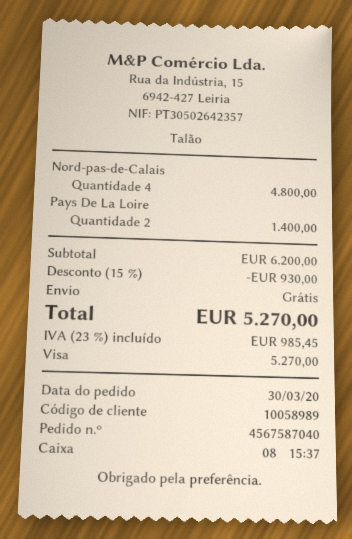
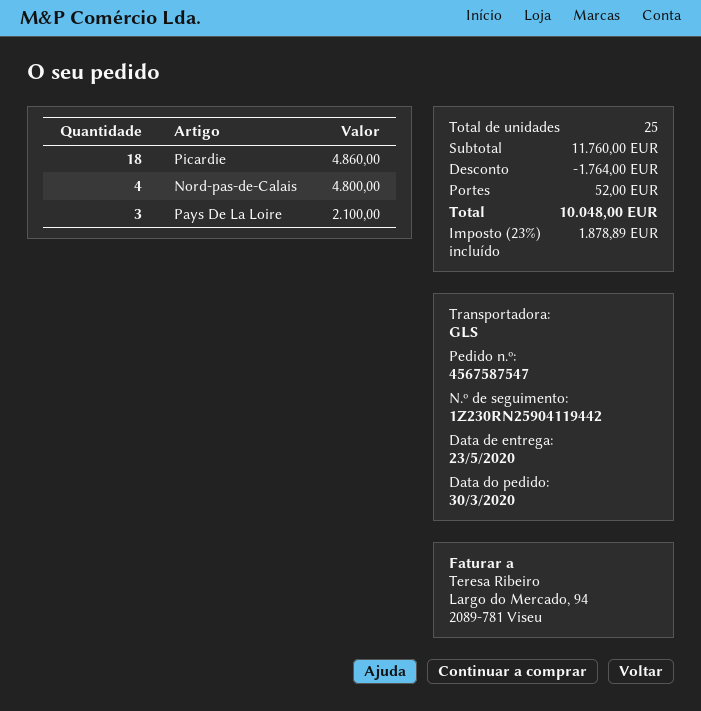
order number: 4567587040 -> 4567587547
Pays De La Loire: 2 for 1400.00 -> 3 for 2100.00
Picardie: none -> 18 for 4860.00
subtotal: 6200.00 -> 11760.00
discount: 930.00 -> 1764.00
shipping: 0.00 -> 52.00
tax: 23% = 985.45 -> 23% = 1878.89
total: 5270.00 -> 10048.00

